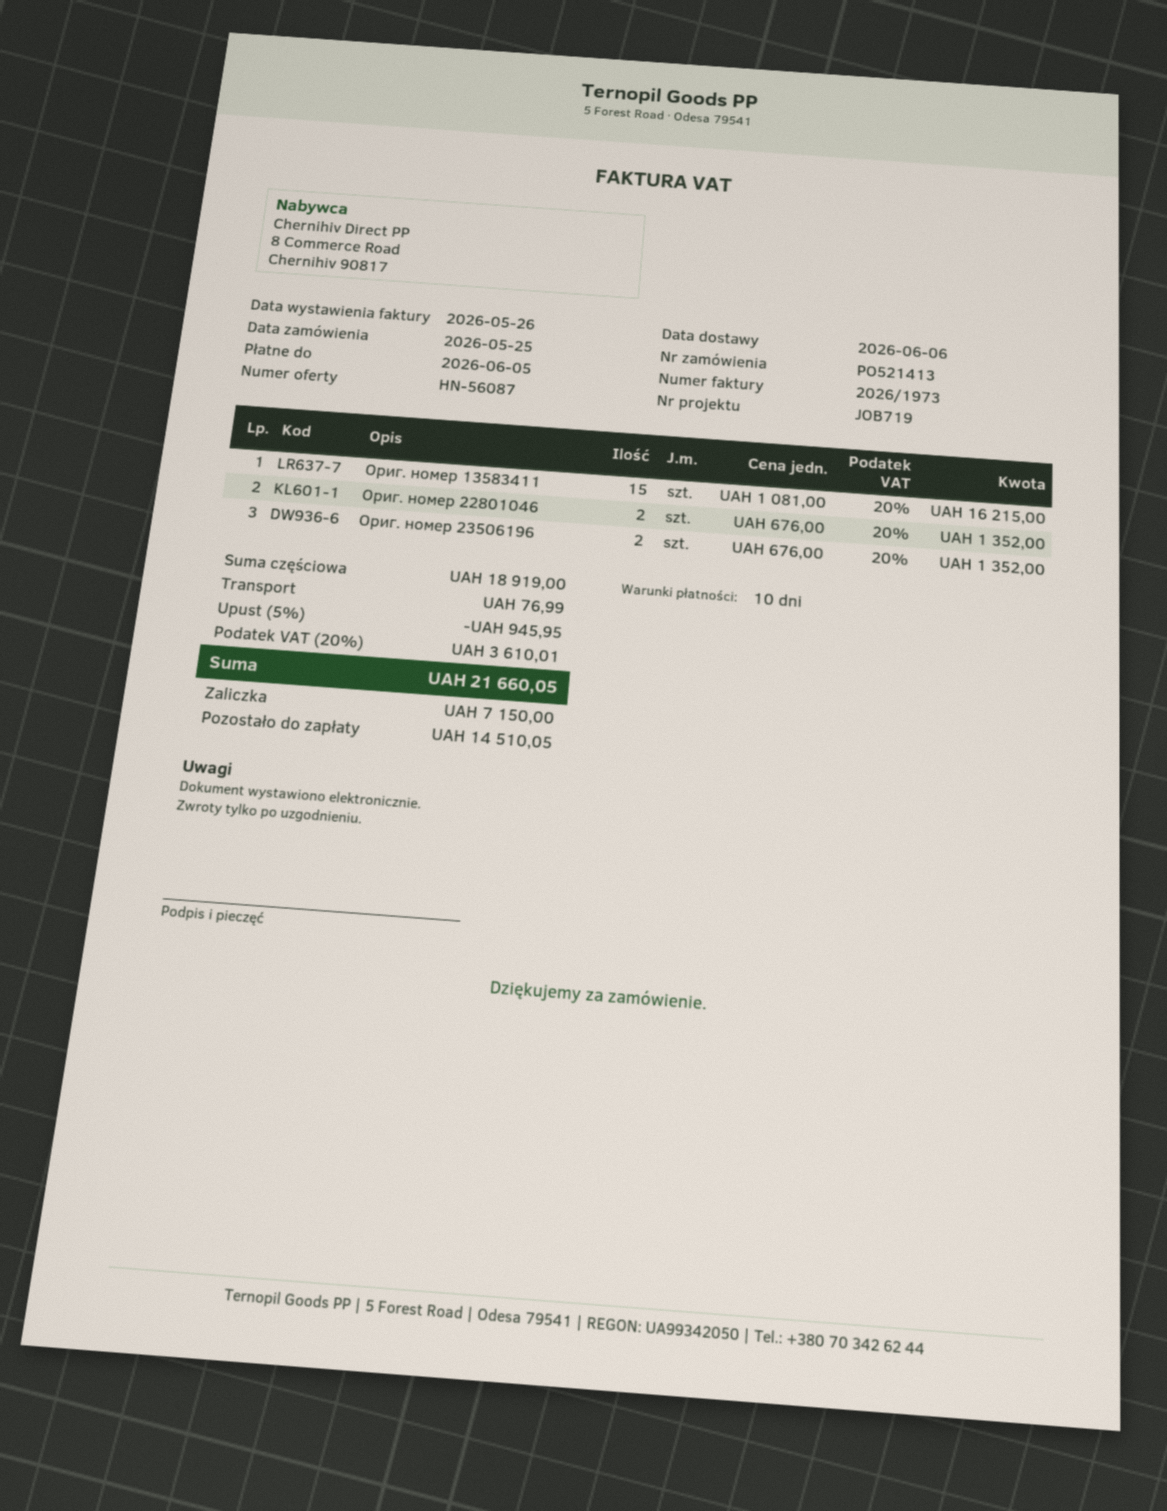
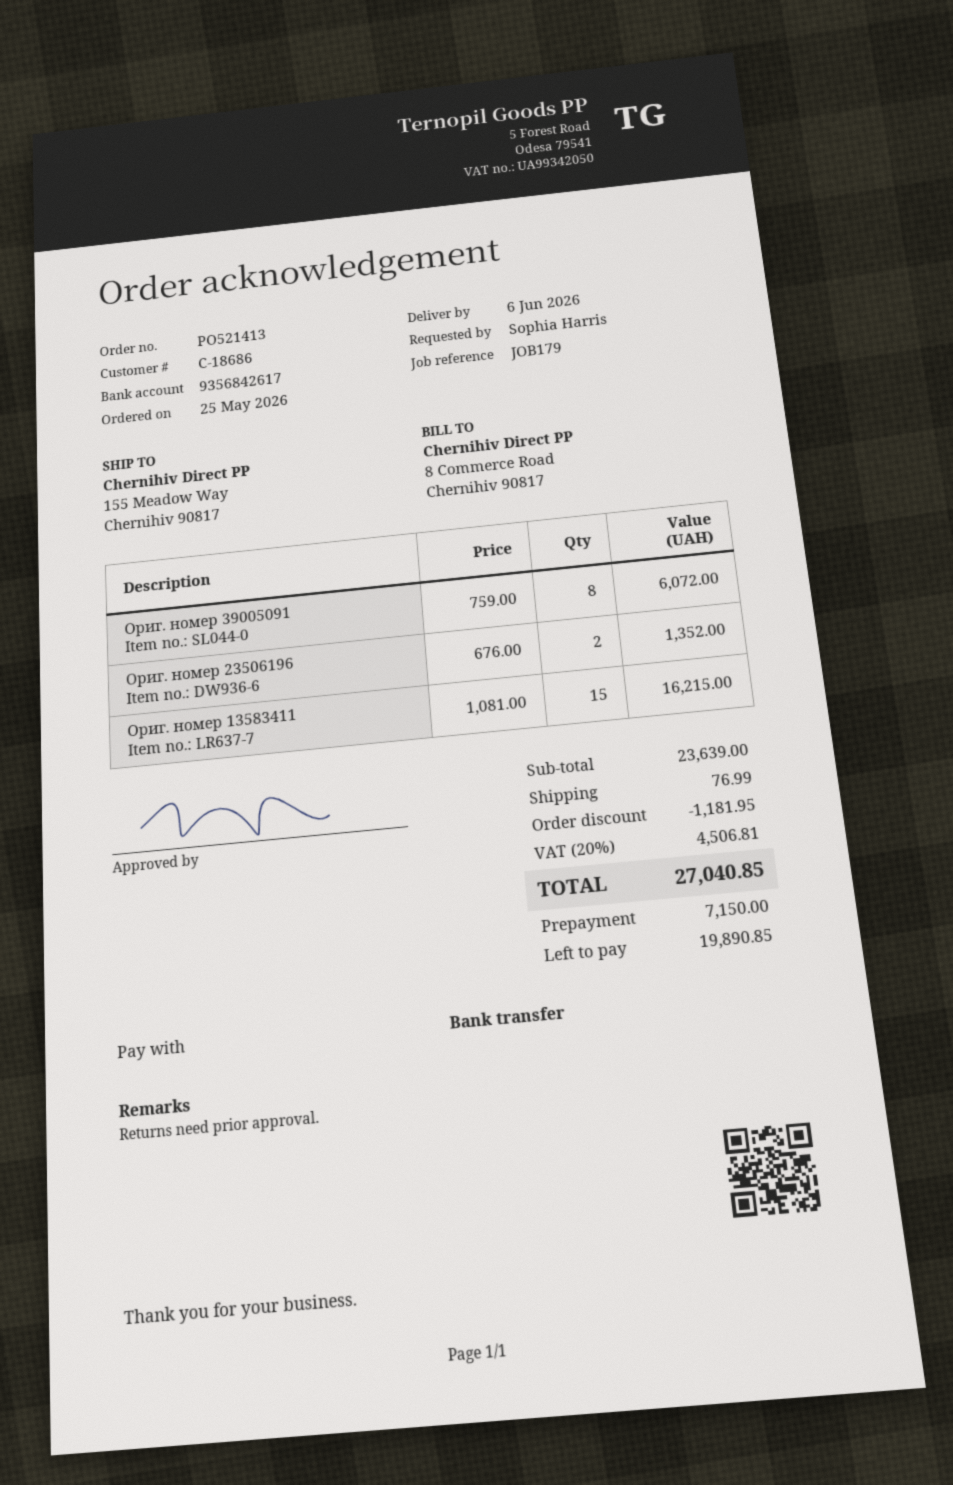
reference: JOB719 -> JOB179
Ориг. номер 22801046: 2 x 676.00 = 1352.00 -> none
Ориг. номер 39005091: none -> 8 x 759.00 = 6072.00
subtotal: 18919.00 -> 23639.00
discount: 945.95 -> 1181.95
tax: 20% = 3610.01 -> 20% = 4506.81
total: 21660.05 -> 27040.85
balance: 14510.05 -> 19890.85

